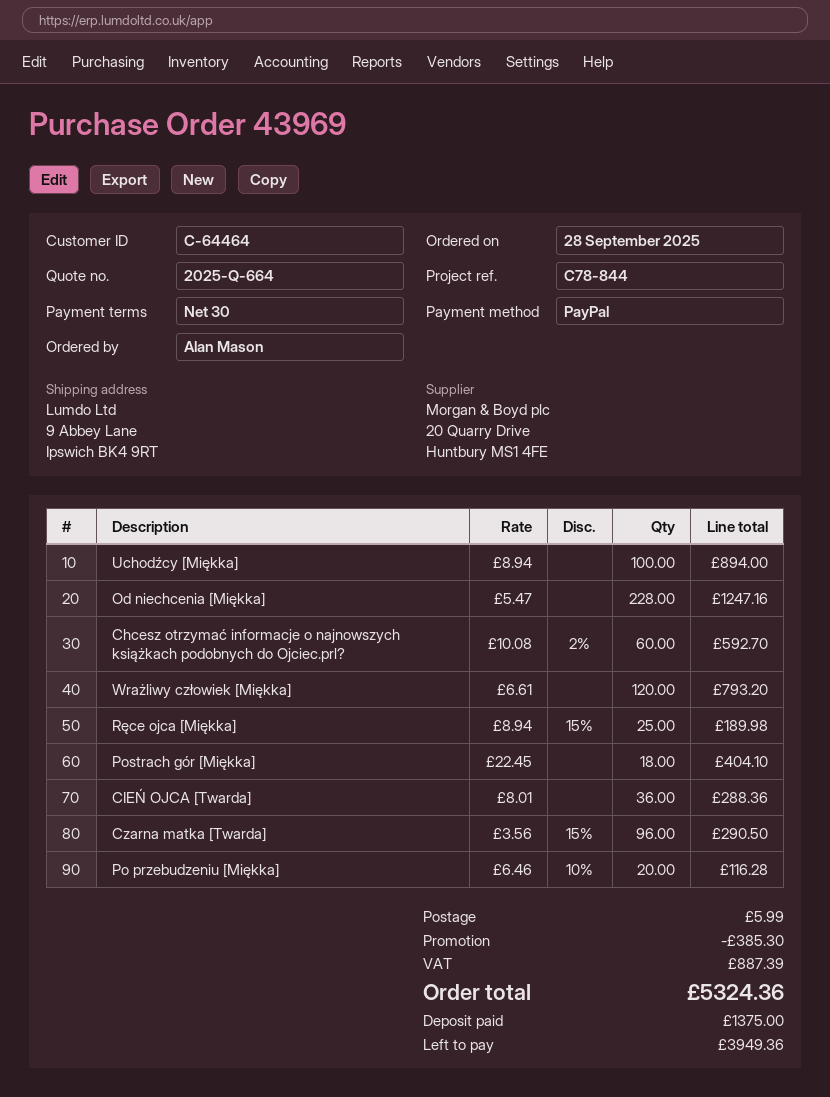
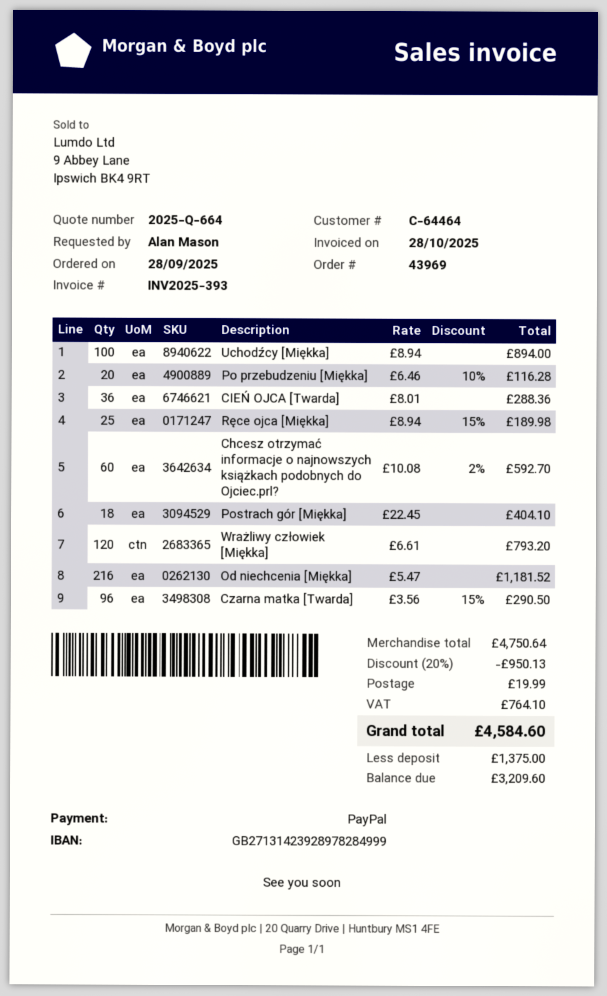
Od niechcenia [Miękka]: 228 x 5.47 = 1247.16 -> 216 x 5.47 = 1181.52
discount: 385.30 -> 950.13
shipping: 5.99 -> 19.99
tax: 887.39 -> 764.10
total: 5324.36 -> 4584.60
balance: 3949.36 -> 3209.60

